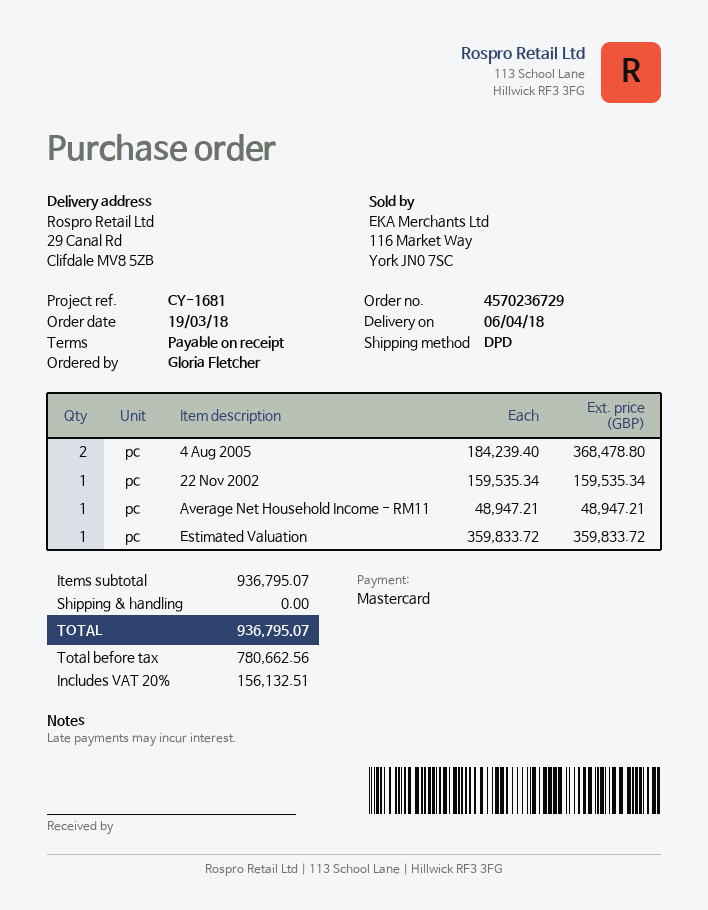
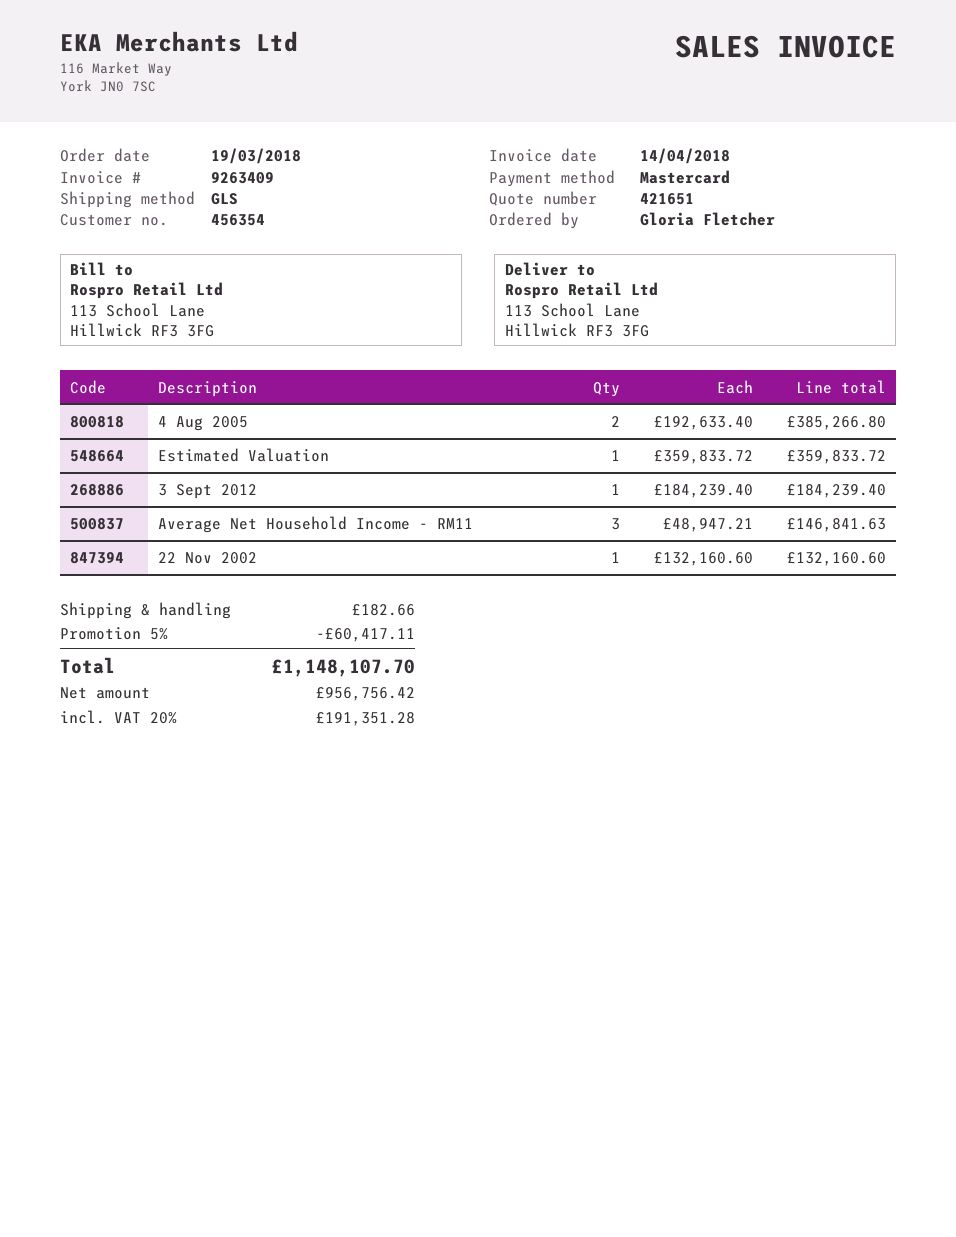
shipping method: DPD -> GLS
ship to: 29 Canal Rd, Clifdale MV8 5ZB -> 113 School Lane, Hillwick RF3 3FG
4 Aug 2005: 2 x 184239.40 = 368478.80 -> 2 x 192633.40 = 385266.80
22 Nov 2002: 1 x 159535.34 = 159535.34 -> 1 x 132160.60 = 132160.60
Average Net Household Income - RM11: 1 x 48947.21 = 48947.21 -> 3 x 48947.21 = 146841.63
3 Sept 2012: none -> 1 x 184239.40 = 184239.40
discount: none -> 5% = 60417.11
shipping: 0.00 -> 182.66
net: 780662.56 -> 956756.42
tax: 20% = 156132.51 -> 20% = 191351.28
total: 936795.07 -> 1148107.70

